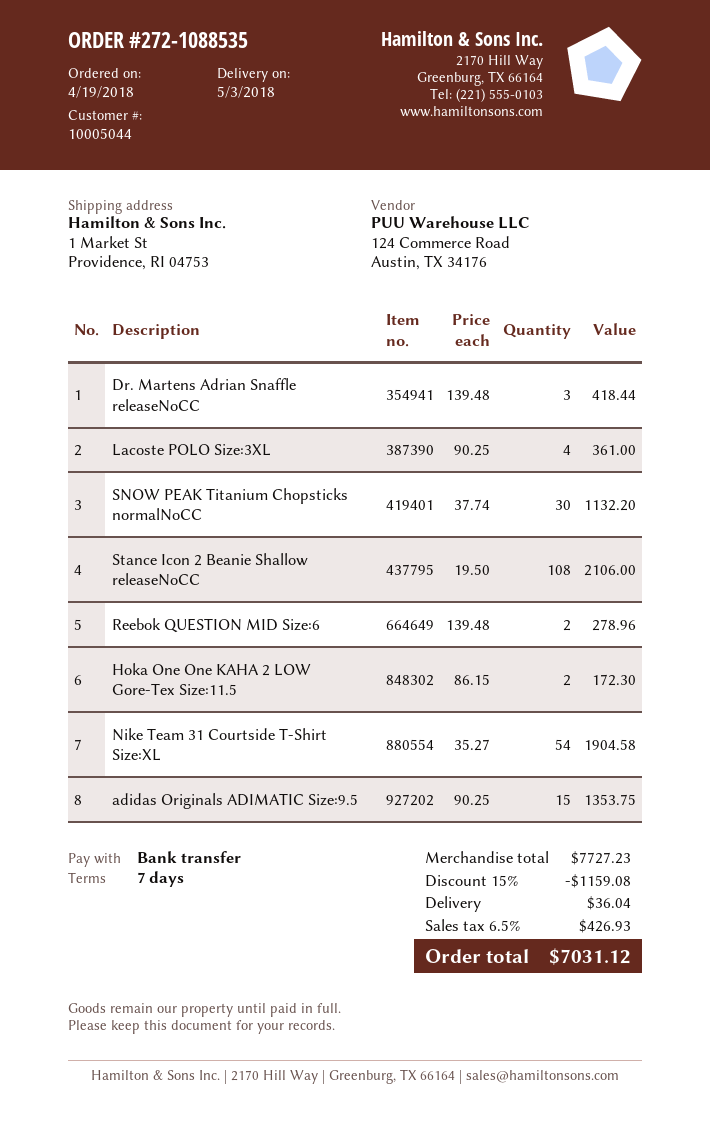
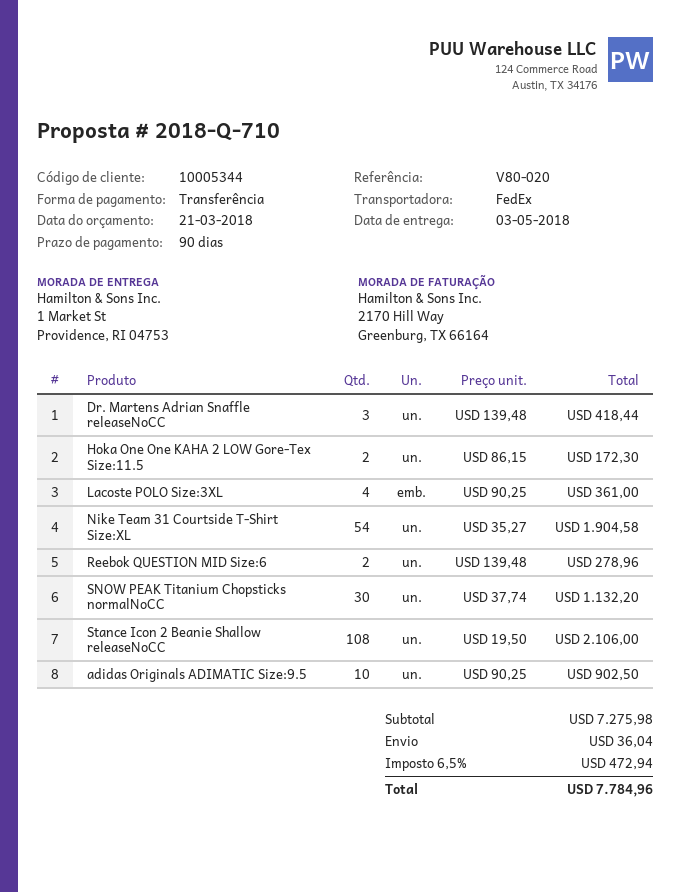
payment terms: 7 days -> 90 days
customer number: 10005044 -> 10005344
adidas Originals ADIMATIC Size:9.5: 15 x 90.25 = 1353.75 -> 10 x 90.25 = 902.50
subtotal: 7727.23 -> 7275.98
discount: 15% = 1159.08 -> none
tax: 6.5% = 426.93 -> 6.5% = 472.94
total: 7031.12 -> 7784.96

